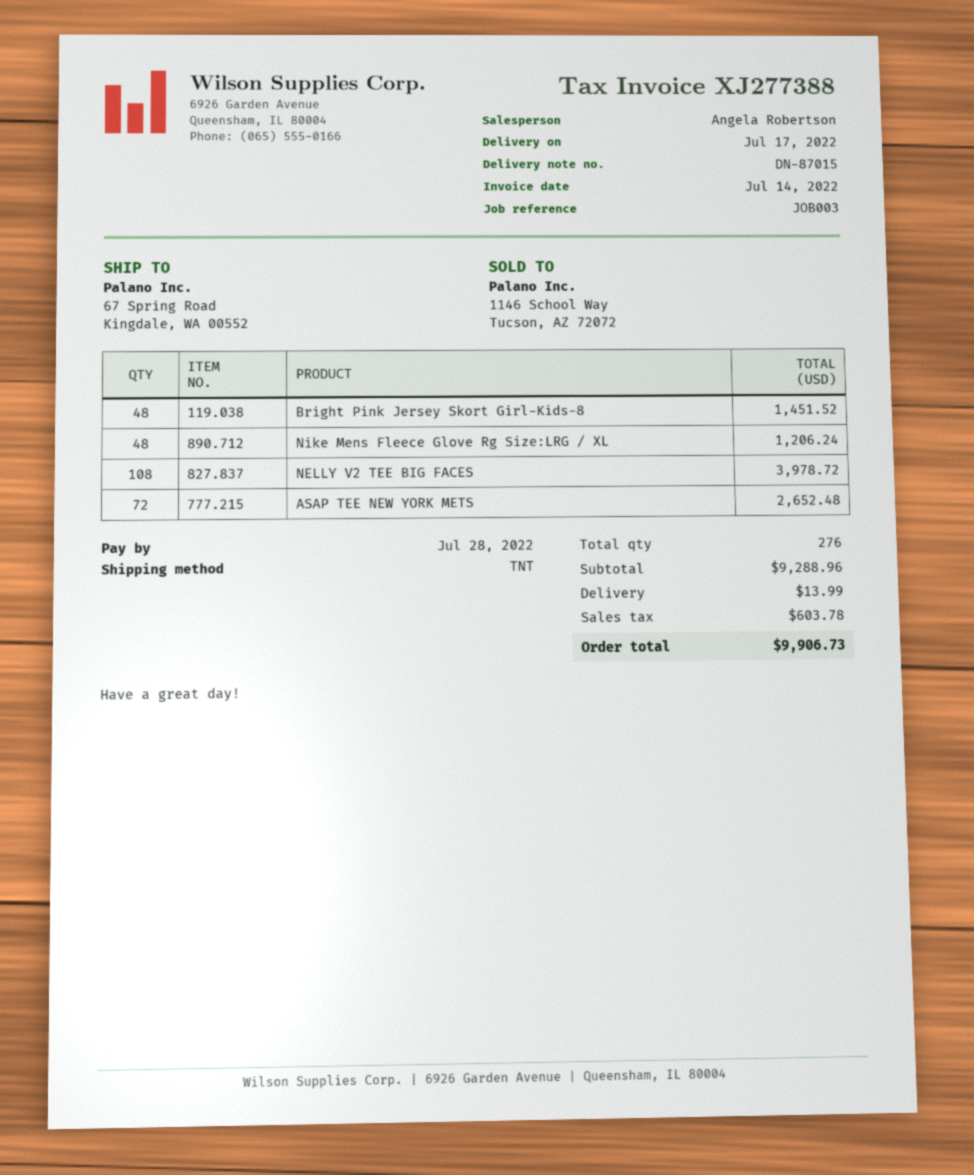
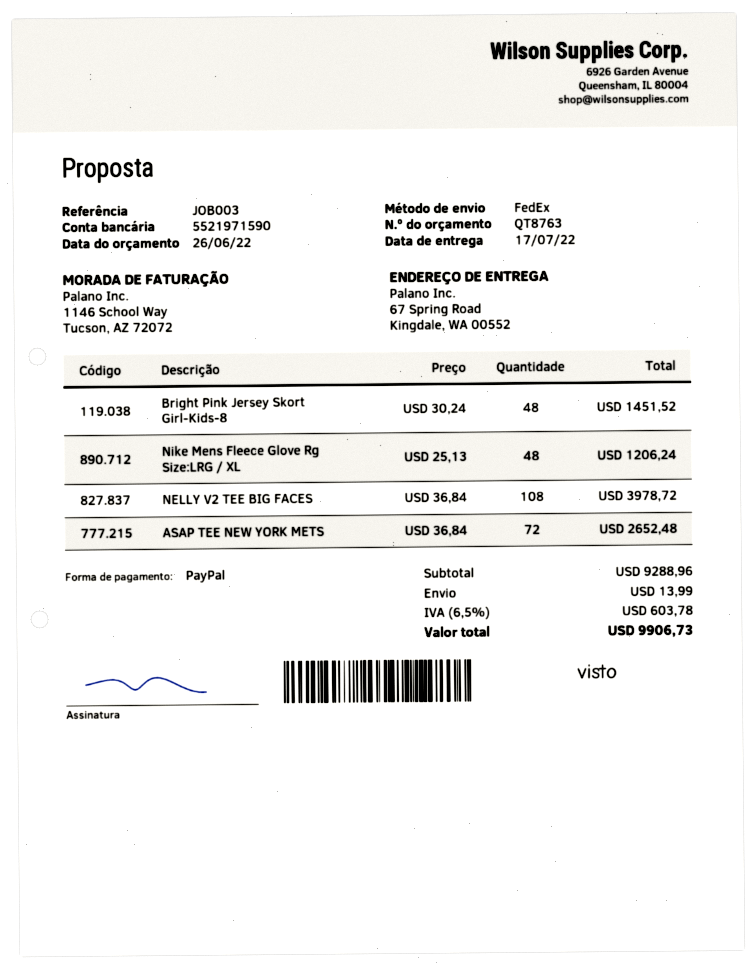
shipping method: TNT -> FedEx

